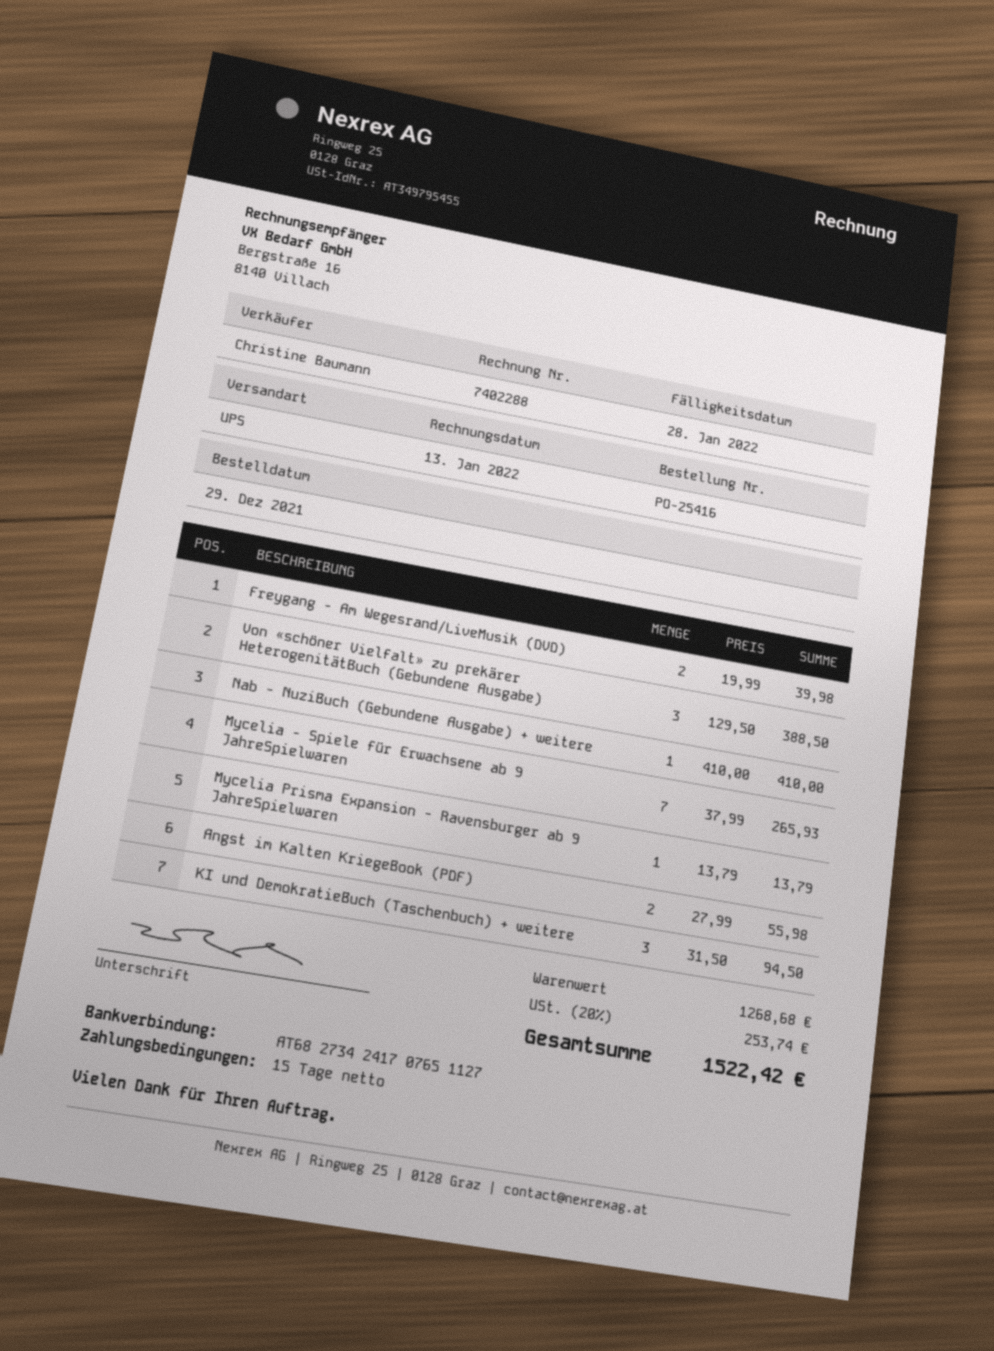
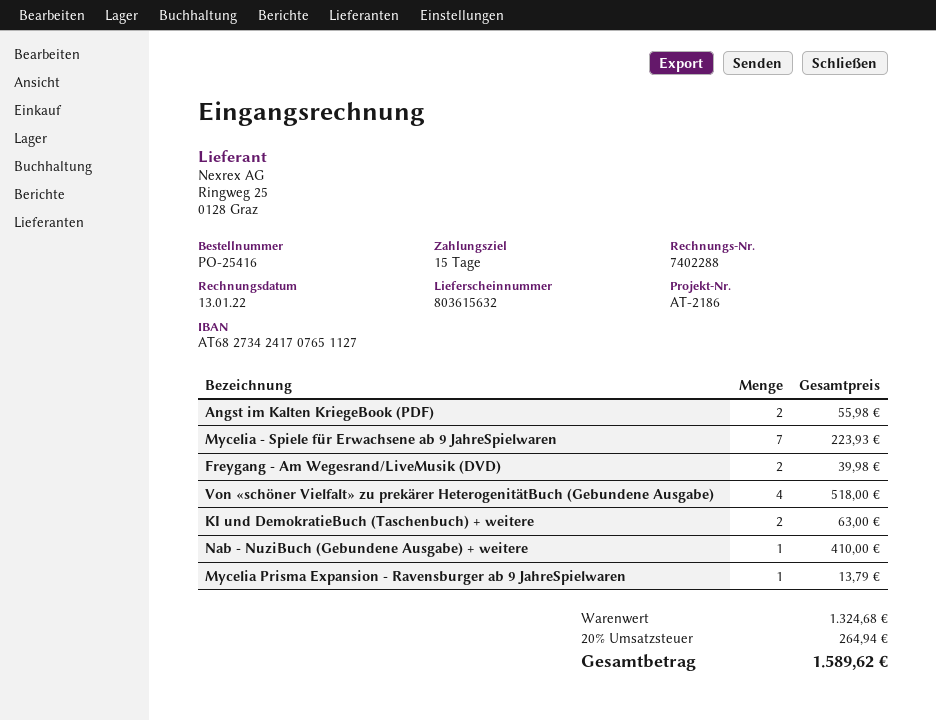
Von «schöner Vielfalt» zu prekärer HeterogenitätBuch (Gebundene Ausgabe): 3 for 388.50 -> 4 for 518.00
Mycelia - Spiele für Erwachsene ab 9 JahreSpielwaren: 7 for 265.93 -> 7 for 223.93
KI und DemokratieBuch (Taschenbuch) + weitere: 3 for 94.50 -> 2 for 63.00
subtotal: 1268.68 -> 1324.68
tax: 20% = 253.74 -> 20% = 264.94
total: 1522.42 -> 1589.62

